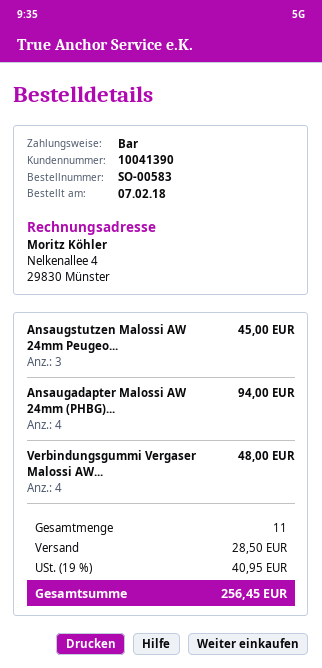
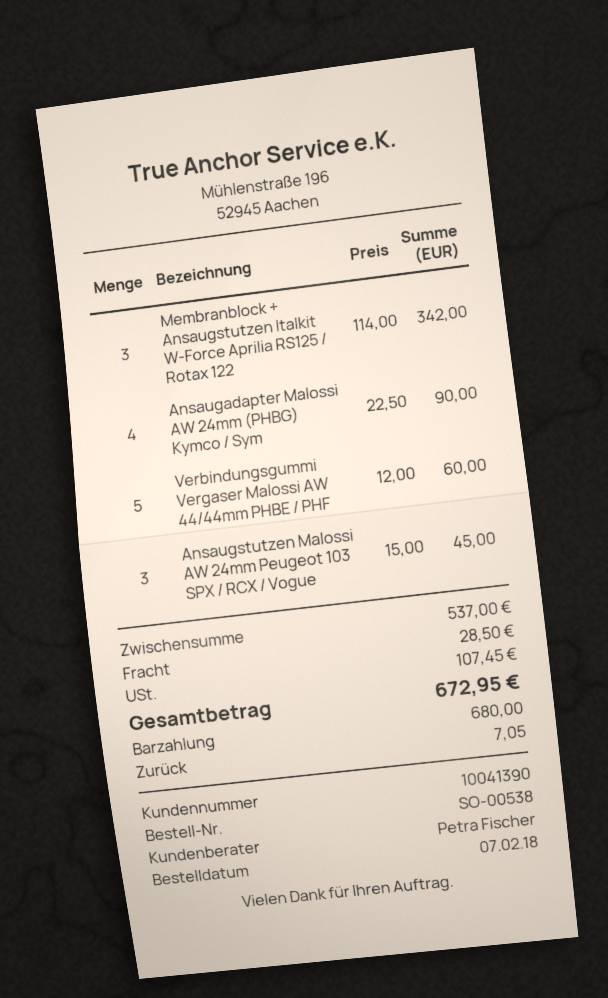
order number: SO-00583 -> SO-00538
Ansaugadapter Malossi AW 24mm (PHBG)...: 4 for 94.00 -> 4 for 90.00
Verbindungsgummi Vergaser Malossi AW...: 4 for 48.00 -> 5 for 60.00
Membranblock + Ansaugstutzen Italkit W-Force Aprilia RS125 / Rotax 122: none -> 3 for 342.00
tax: 40.95 -> 107.45
total: 256.45 -> 672.95

